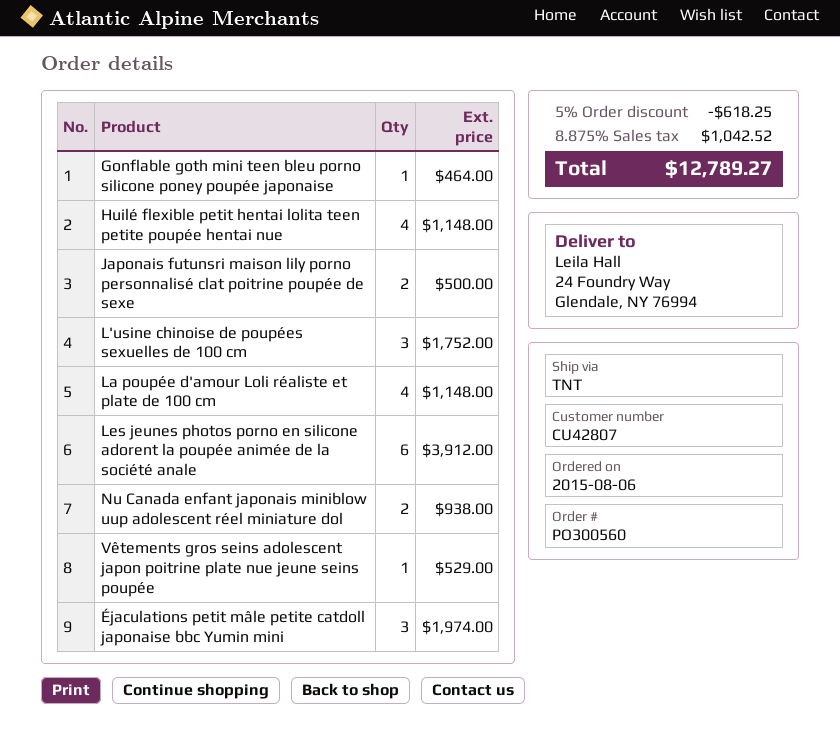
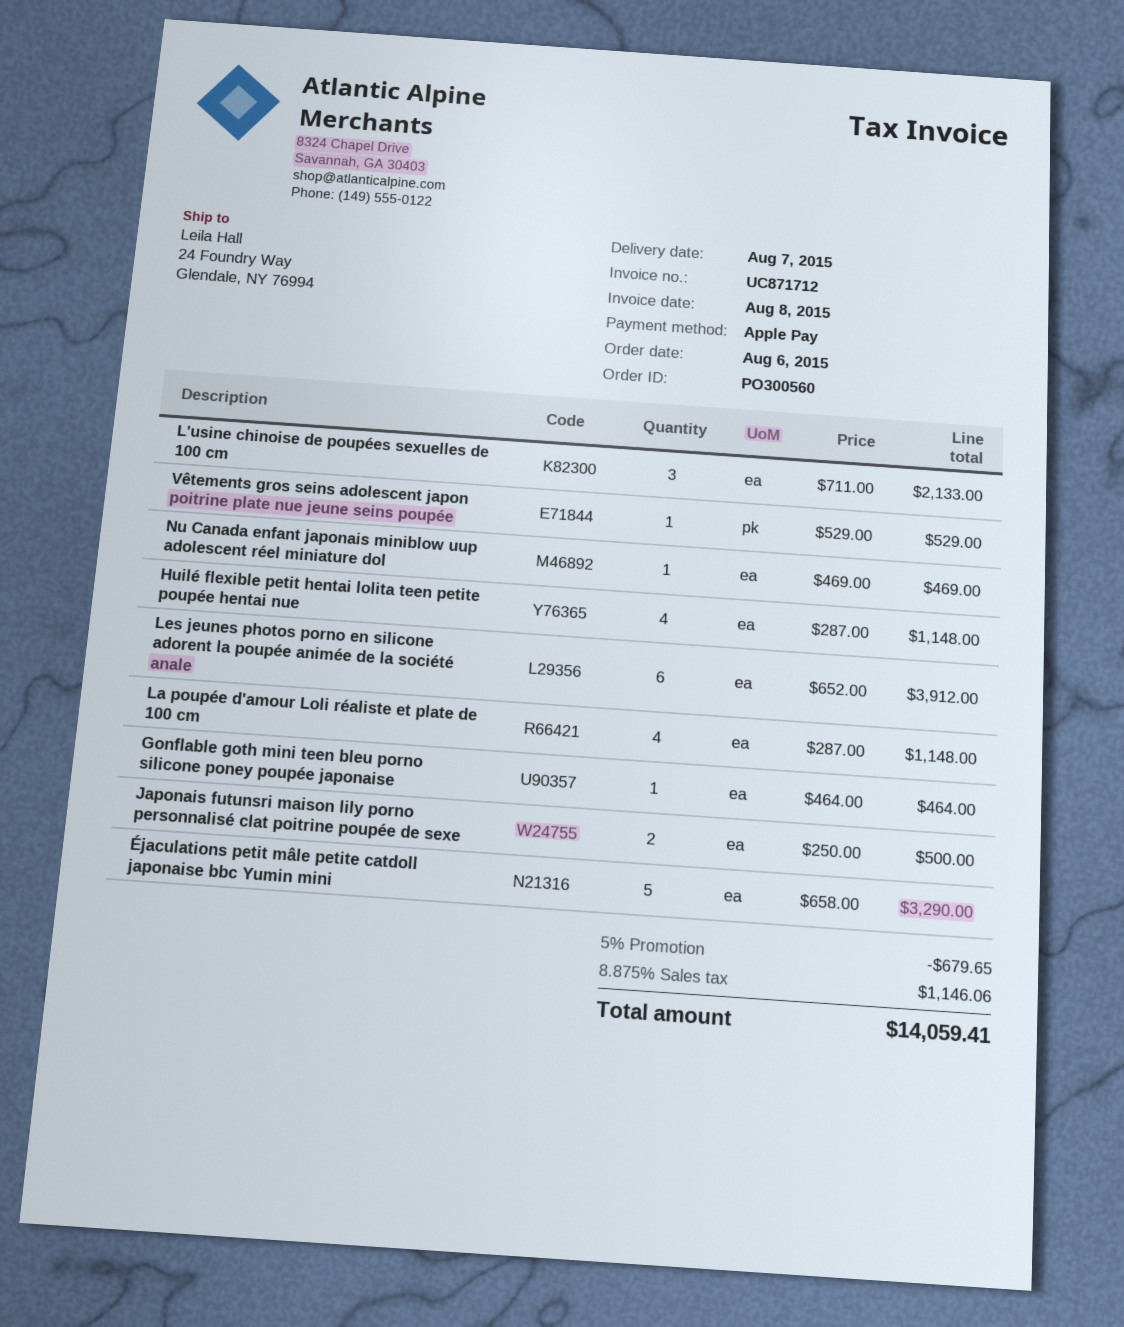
L'usine chinoise de poupées sexuelles de 100 cm: 3 for 1752.00 -> 3 for 2133.00
Nu Canada enfant japonais miniblow uup adolescent réel miniature dol: 2 for 938.00 -> 1 for 469.00
Éjaculations petit mâle petite catdoll japonaise bbc Yumin mini: 3 for 1974.00 -> 5 for 3290.00
discount: 5% = 618.25 -> 5% = 679.65
tax: 8.875% = 1042.52 -> 8.875% = 1146.06
total: 12789.27 -> 14059.41

